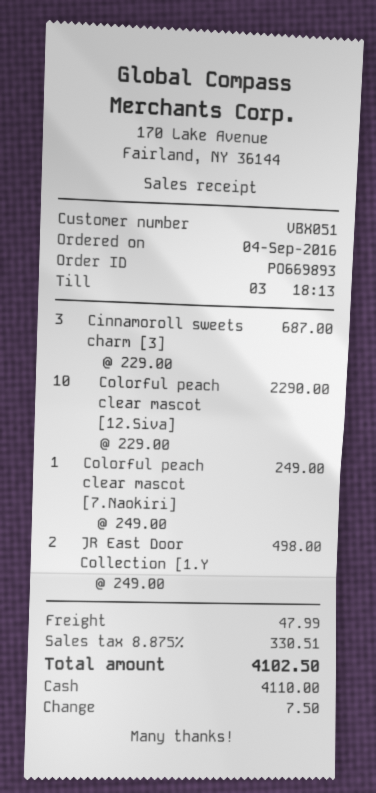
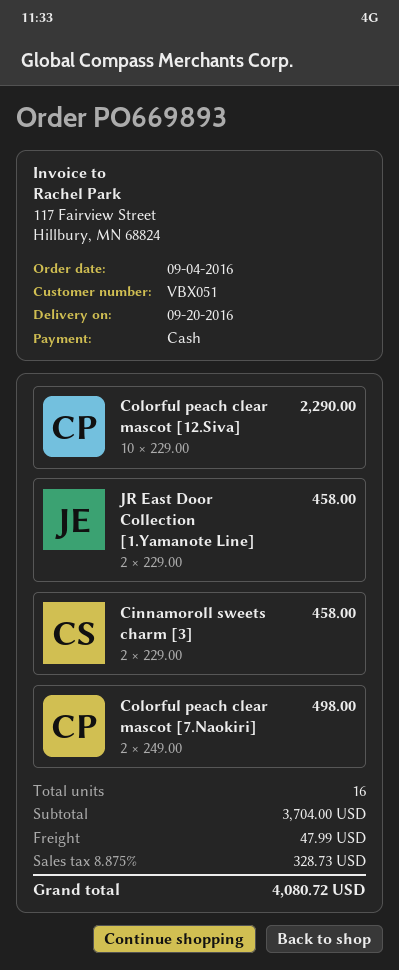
Cinnamoroll sweets charm [3]: 3 x 229.00 = 687.00 -> 2 x 229.00 = 458.00
Colorful peach clear mascot [7.Naokiri]: 1 x 249.00 = 249.00 -> 2 x 249.00 = 498.00
JR East Door Collection [1.Y: 2 x 249.00 = 498.00 -> 2 x 229.00 = 458.00
tax: 8.875% = 330.51 -> 8.875% = 328.73
total: 4102.50 -> 4080.72

